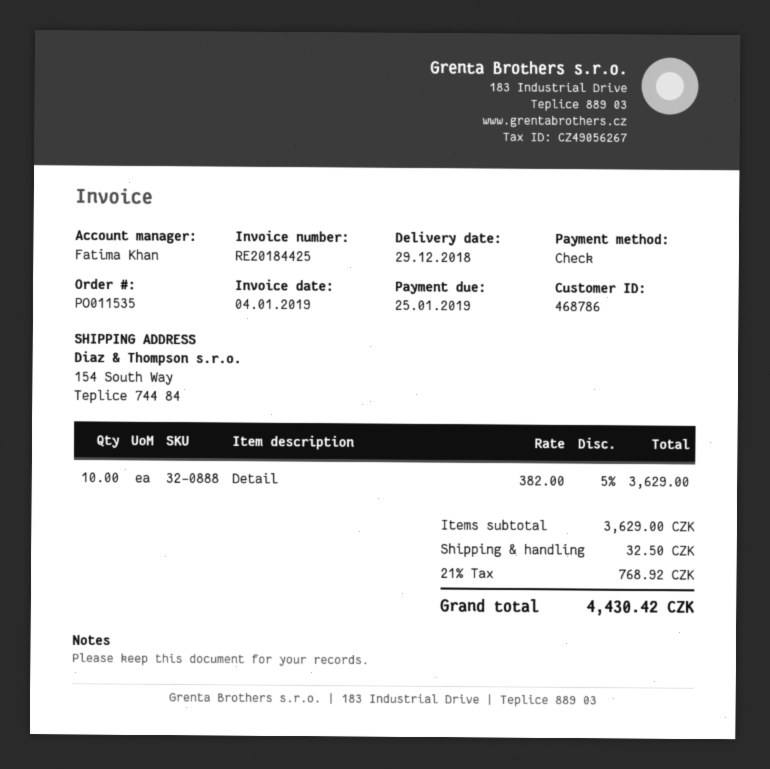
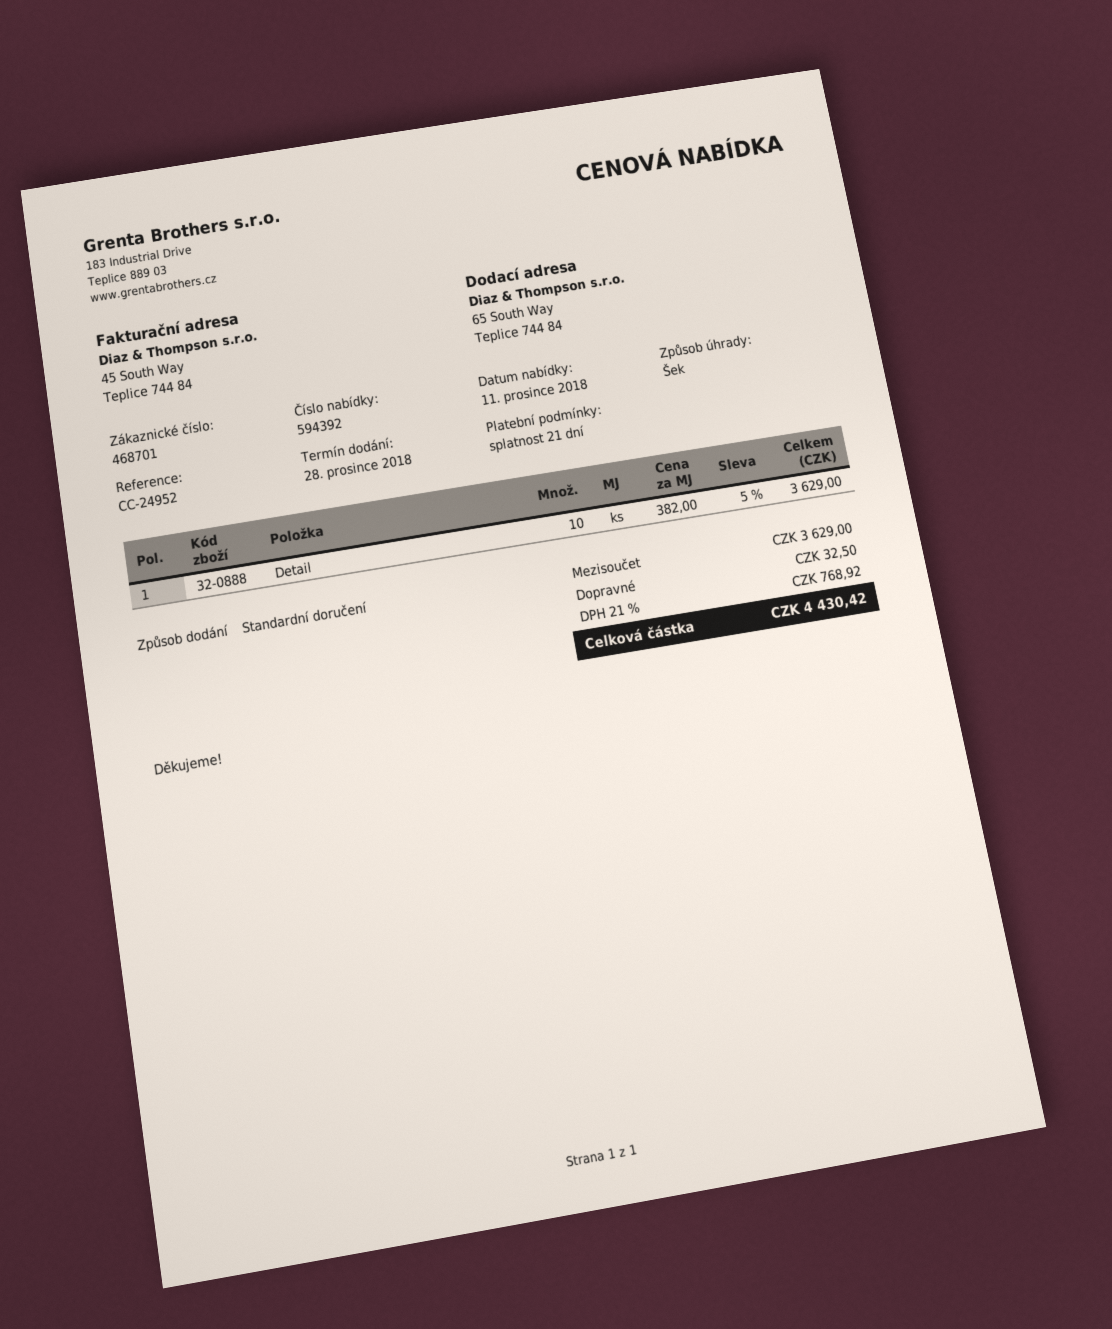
delivery date: 2018-12-29 -> 2018-12-28
customer number: 468786 -> 468701
ship to: 154 South Way, Teplice 744 84 -> 65 South Way, Teplice 744 84

